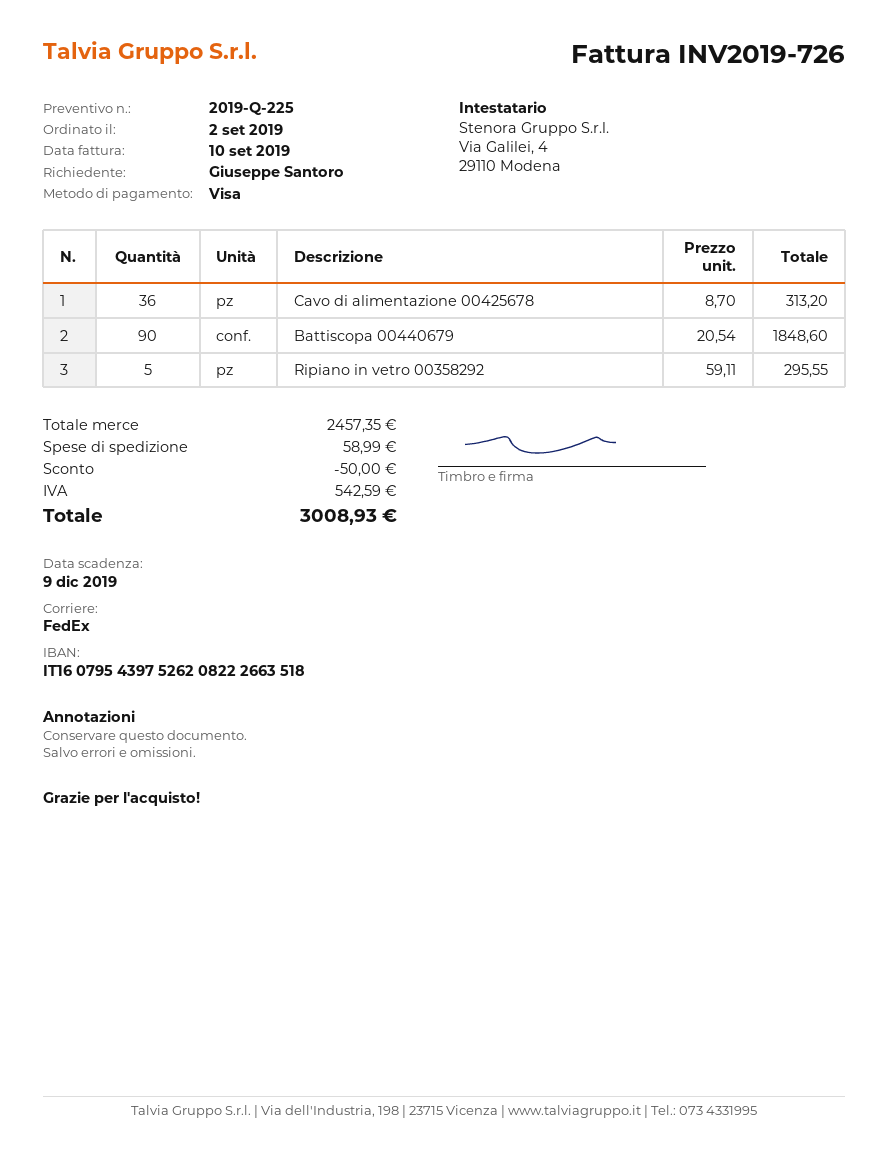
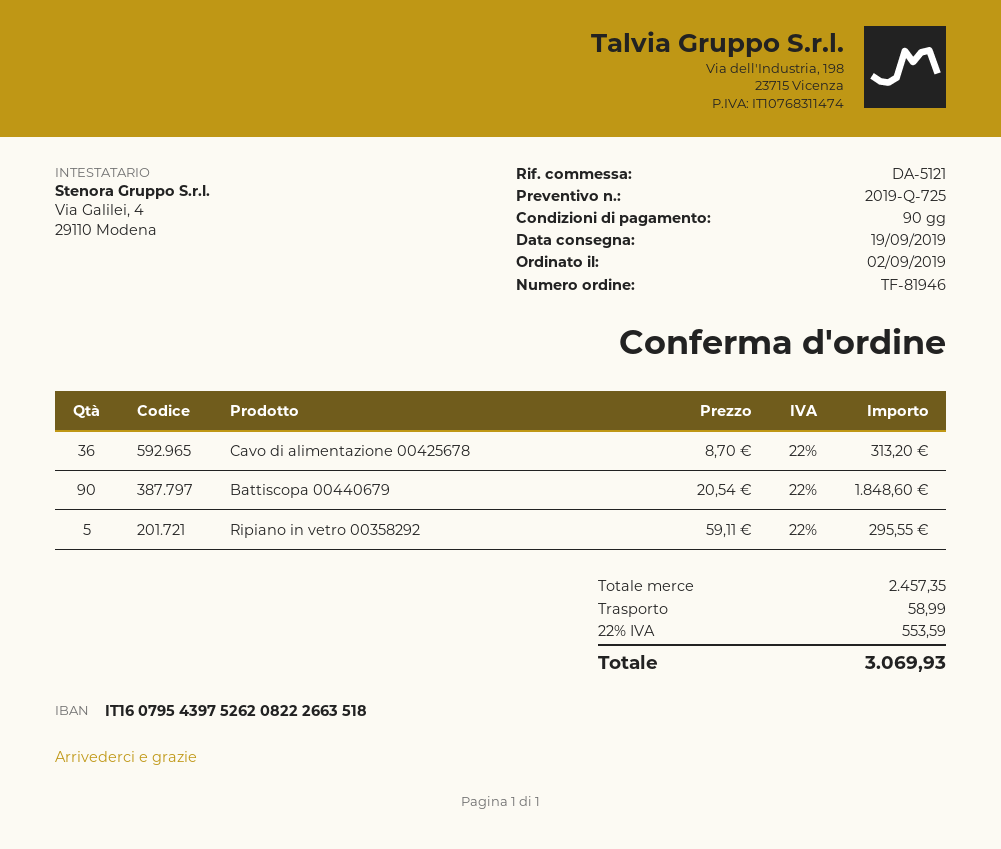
quote number: 2019-Q-225 -> 2019-Q-725
discount: 50.00 -> none
tax: 542.59 -> 553.59
total: 3008.93 -> 3069.93

